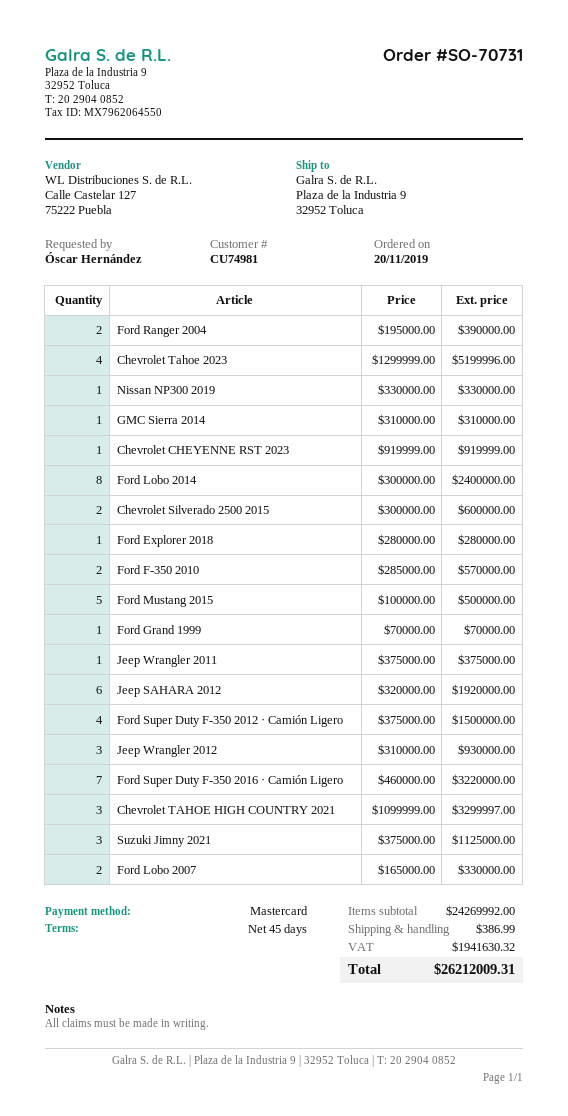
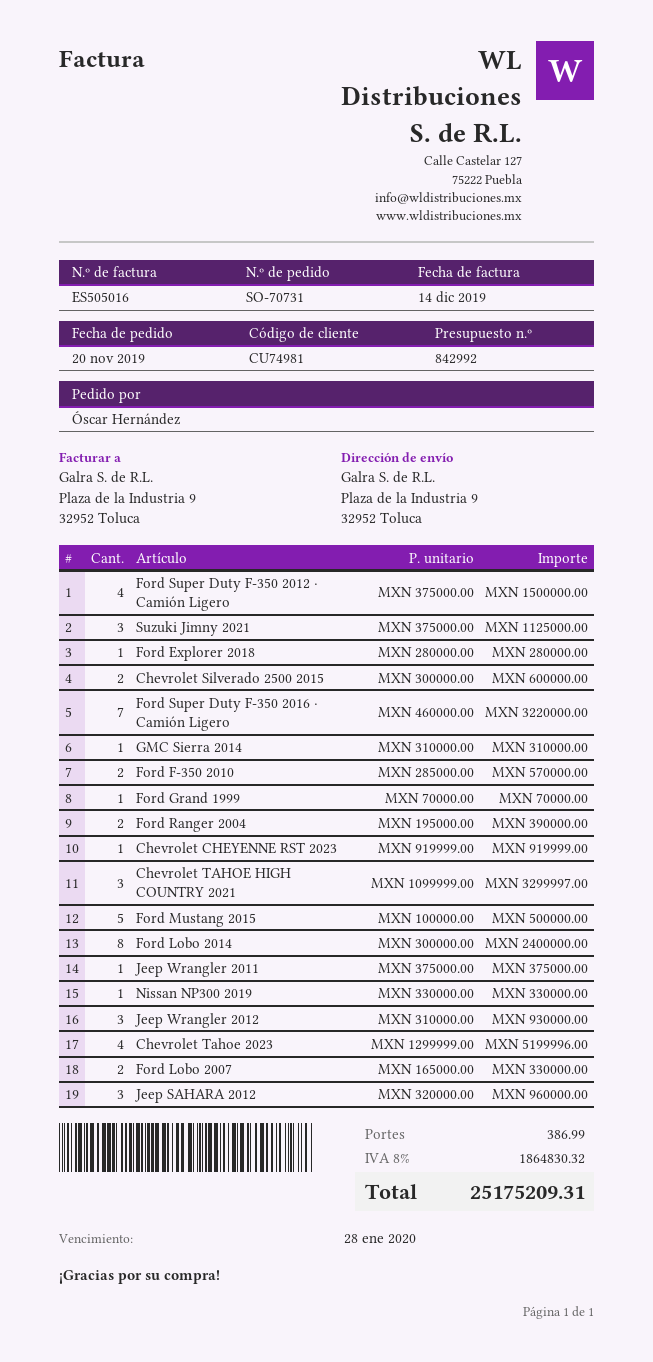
Jeep SAHARA 2012: 6 x 320000.00 = 1920000.00 -> 3 x 320000.00 = 960000.00
tax: 1941630.32 -> 1864830.32
total: 26212009.31 -> 25175209.31

